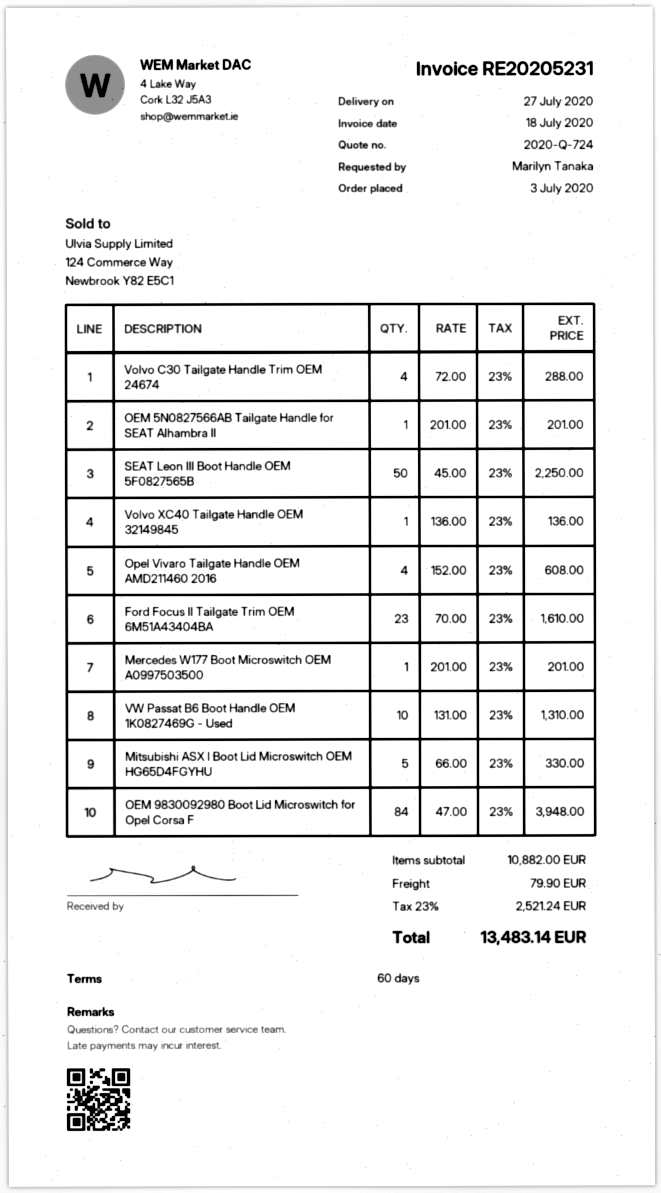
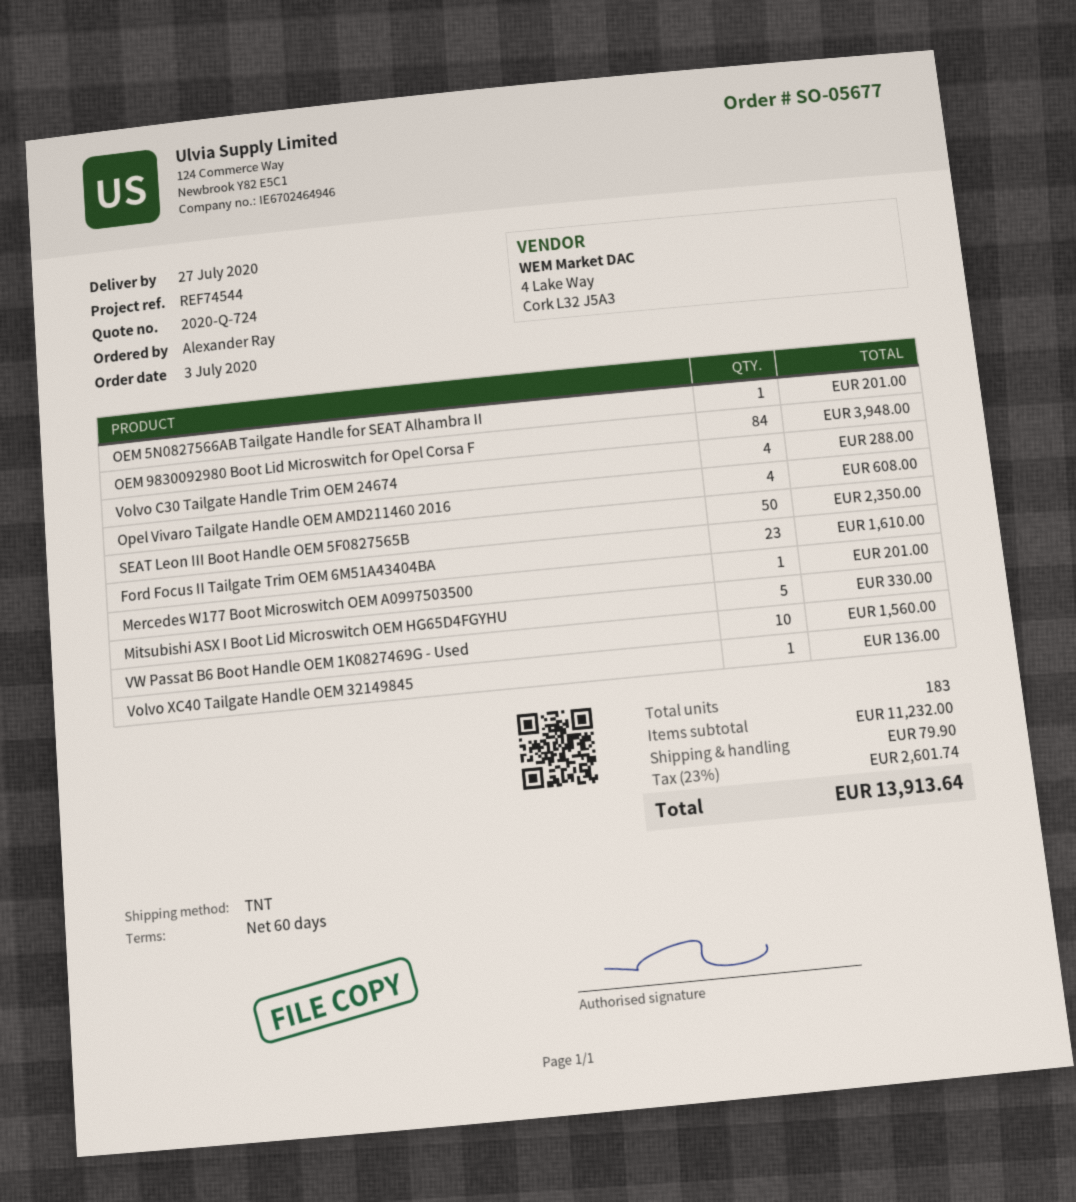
ordered by: Marilyn Tanaka -> Alexander Ray
SEAT Leon III Boot Handle OEM 5F0827565B: 50 for 2250.00 -> 50 for 2350.00
VW Passat B6 Boot Handle OEM 1K0827469G - Used: 10 for 1310.00 -> 10 for 1560.00
subtotal: 10882.00 -> 11232.00
tax: 23% = 2521.24 -> 23% = 2601.74
total: 13483.14 -> 13913.64

